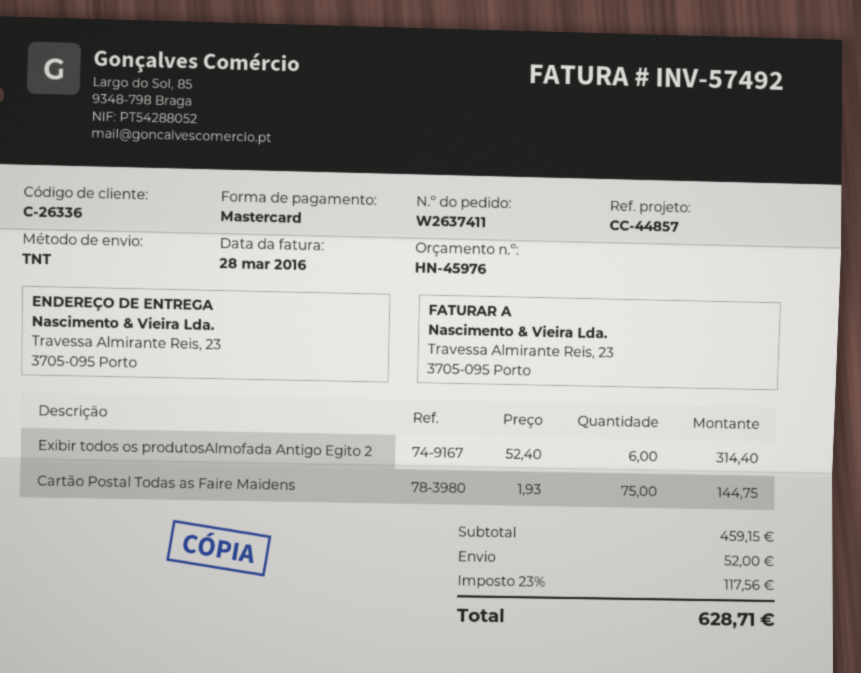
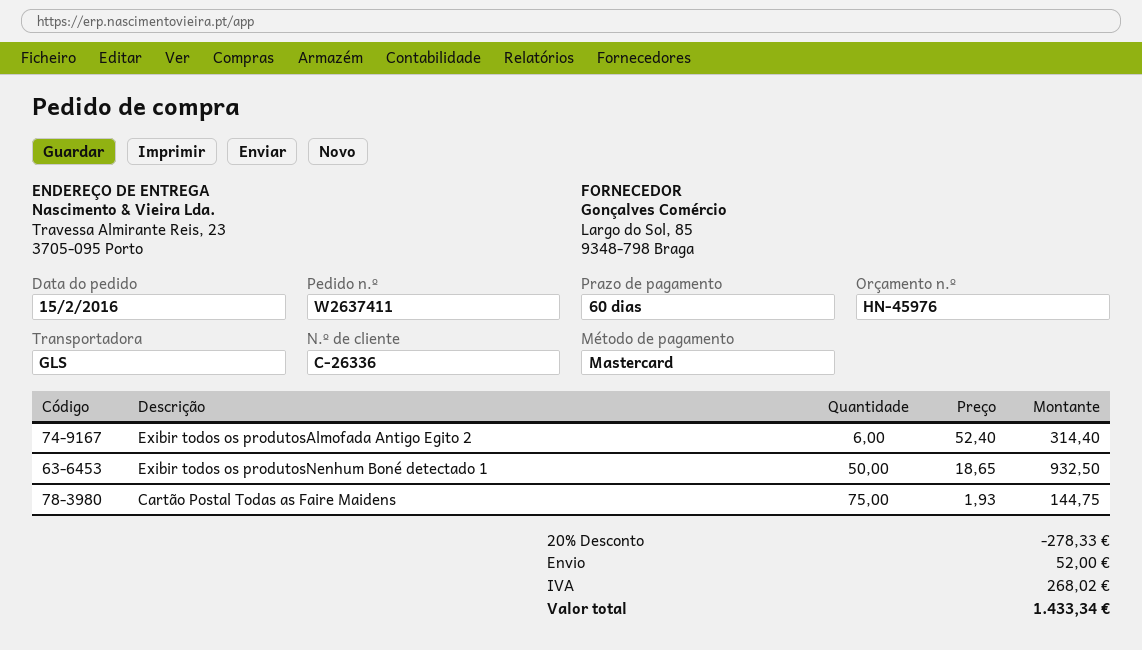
shipping method: TNT -> GLS
Exibir todos os produtosNenhum Boné detectado 1: none -> 50 x 18.65 = 932.50
discount: none -> 20% = 278.33
tax: 117.56 -> 268.02
total: 628.71 -> 1433.34

